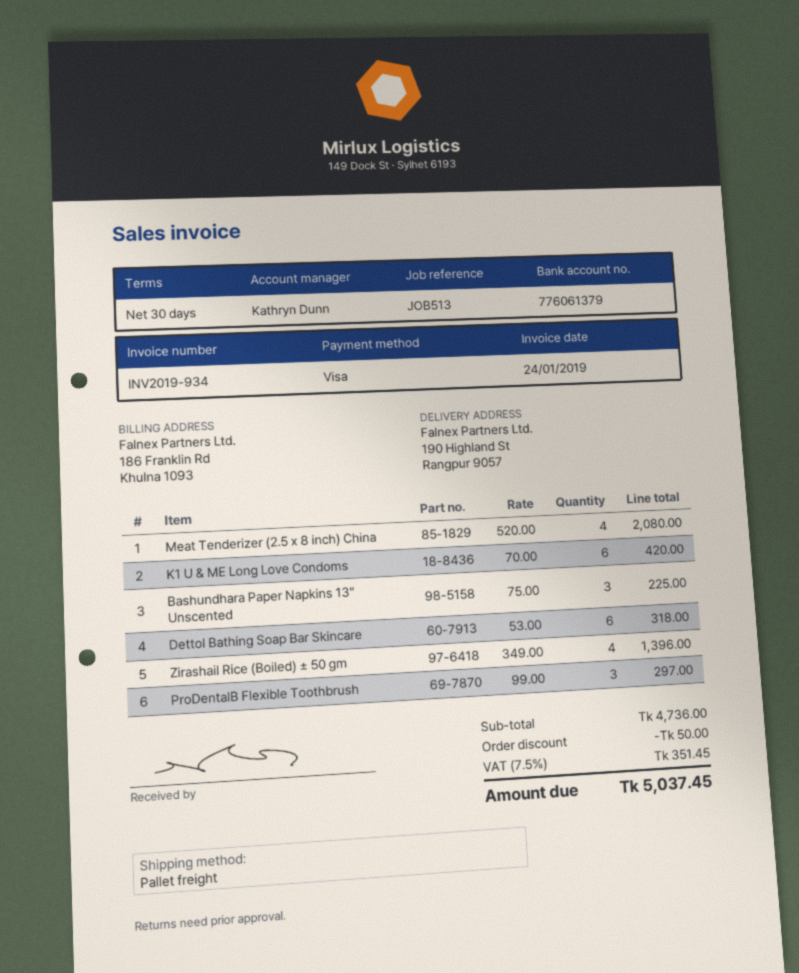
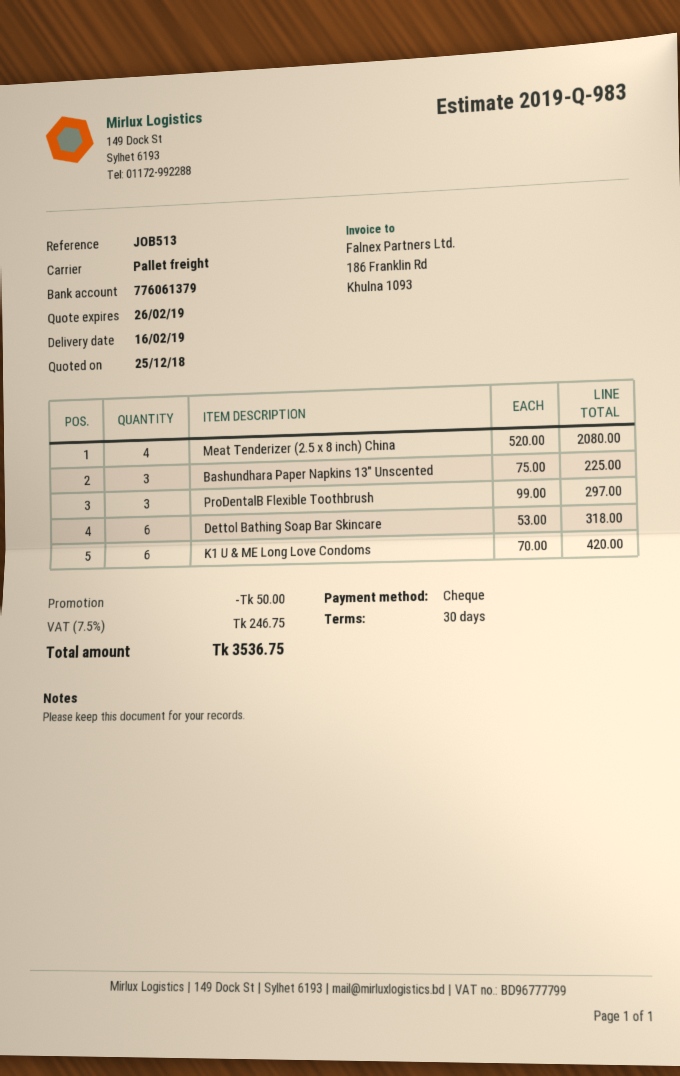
payment method: Visa -> cheque
Zirashail Rice (Boiled) ± 50 gm: 4 x 349.00 = 1396.00 -> none
tax: 7.5% = 351.45 -> 7.5% = 246.75
total: 5037.45 -> 3536.75

